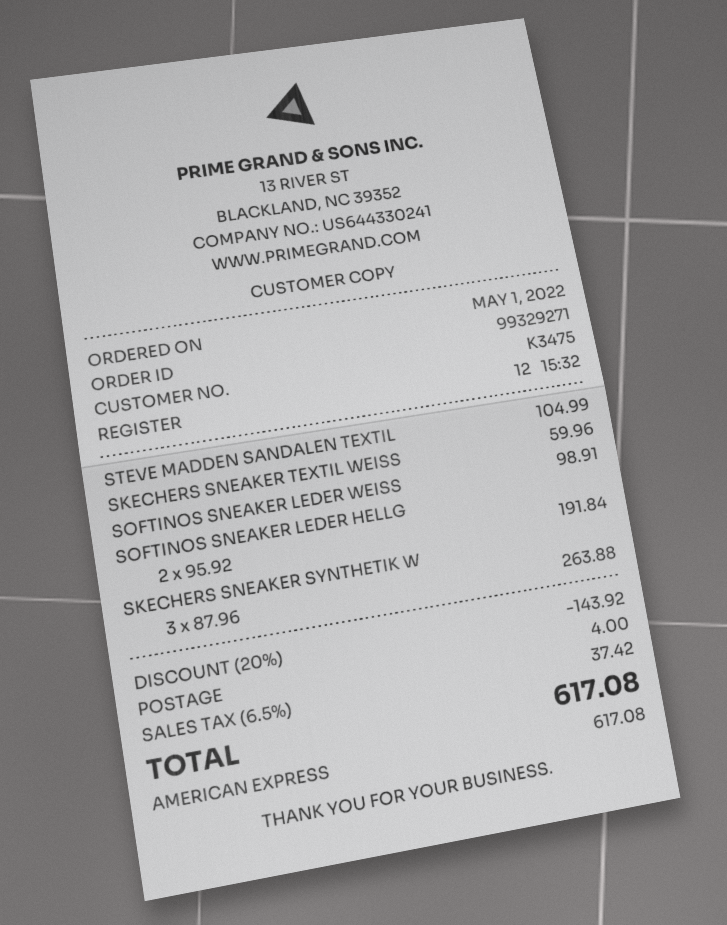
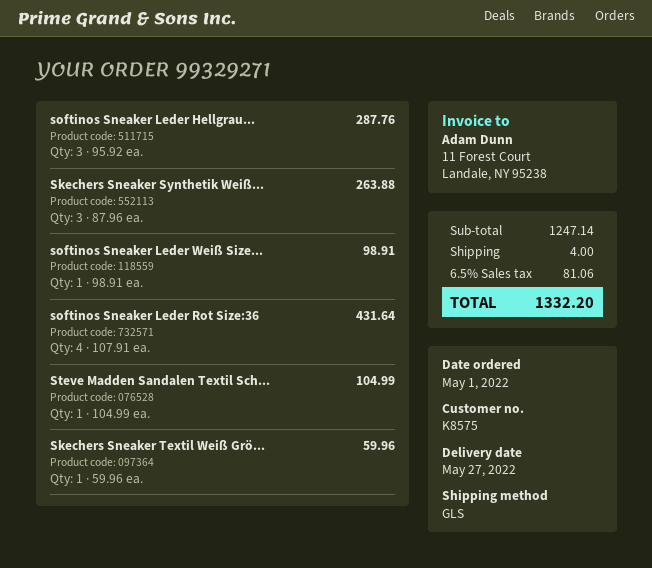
customer number: K3475 -> K8575
SOFTINOS SNEAKER LEDER HELLG: 2 x 95.92 = 191.84 -> 3 x 95.92 = 287.76
softinos Sneaker Leder Rot Size:36: none -> 4 x 107.91 = 431.64
discount: 20% = 143.92 -> none
tax: 6.5% = 37.42 -> 6.5% = 81.06
total: 617.08 -> 1332.20

